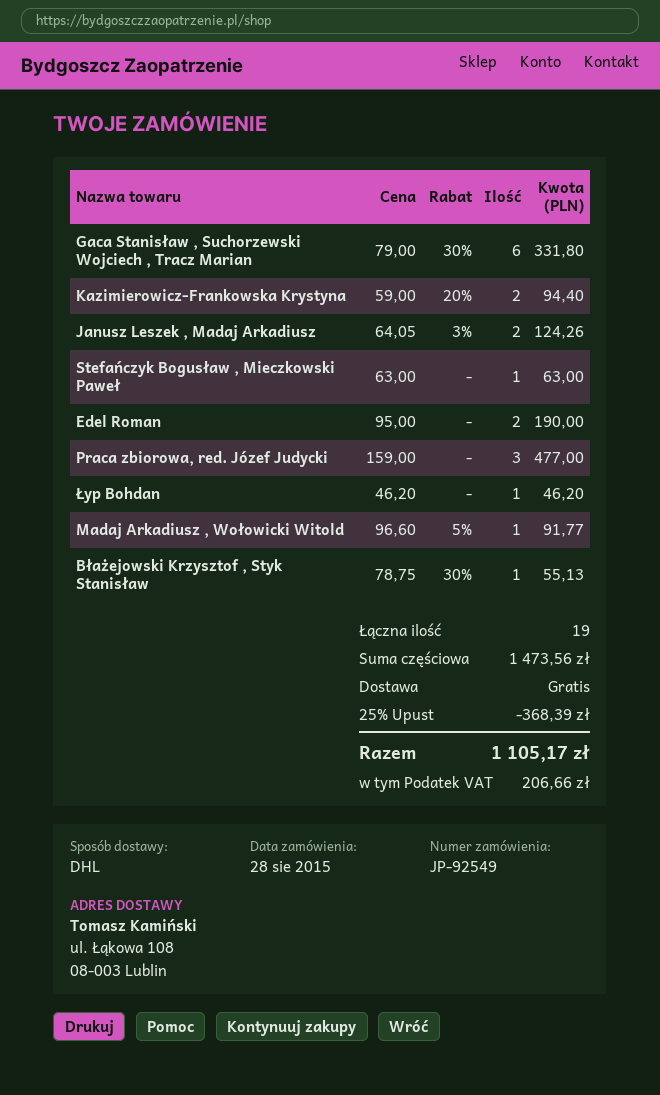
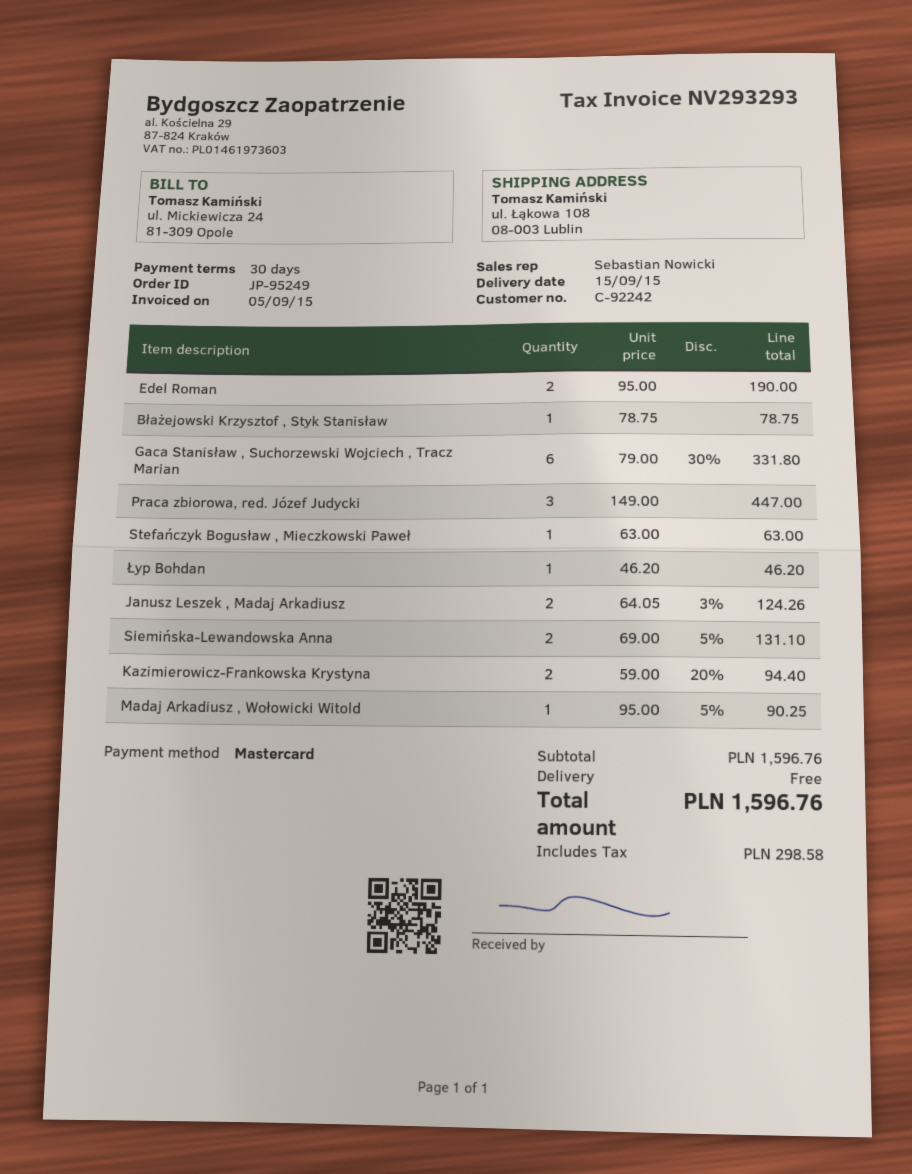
order number: JP-92549 -> JP-95249
Praca zbiorowa, red. Józef Judycki: 3 x 159.00 = 477.00 -> 3 x 149.00 = 447.00
Madaj Arkadiusz , Wołowicki Witold: 1 x 96.60 - 5% = 91.77 -> 1 x 95.00 - 5% = 90.25
Błażejowski Krzysztof , Styk Stanisław: 1 x 78.75 - 30% = 55.13 -> 1 x 78.75 = 78.75
Siemińska-Lewandowska Anna: none -> 2 x 69.00 - 5% = 131.10
subtotal: 1473.56 -> 1596.76
discount: 25% = 368.39 -> none
tax: 206.66 -> 298.58
total: 1105.17 -> 1596.76

